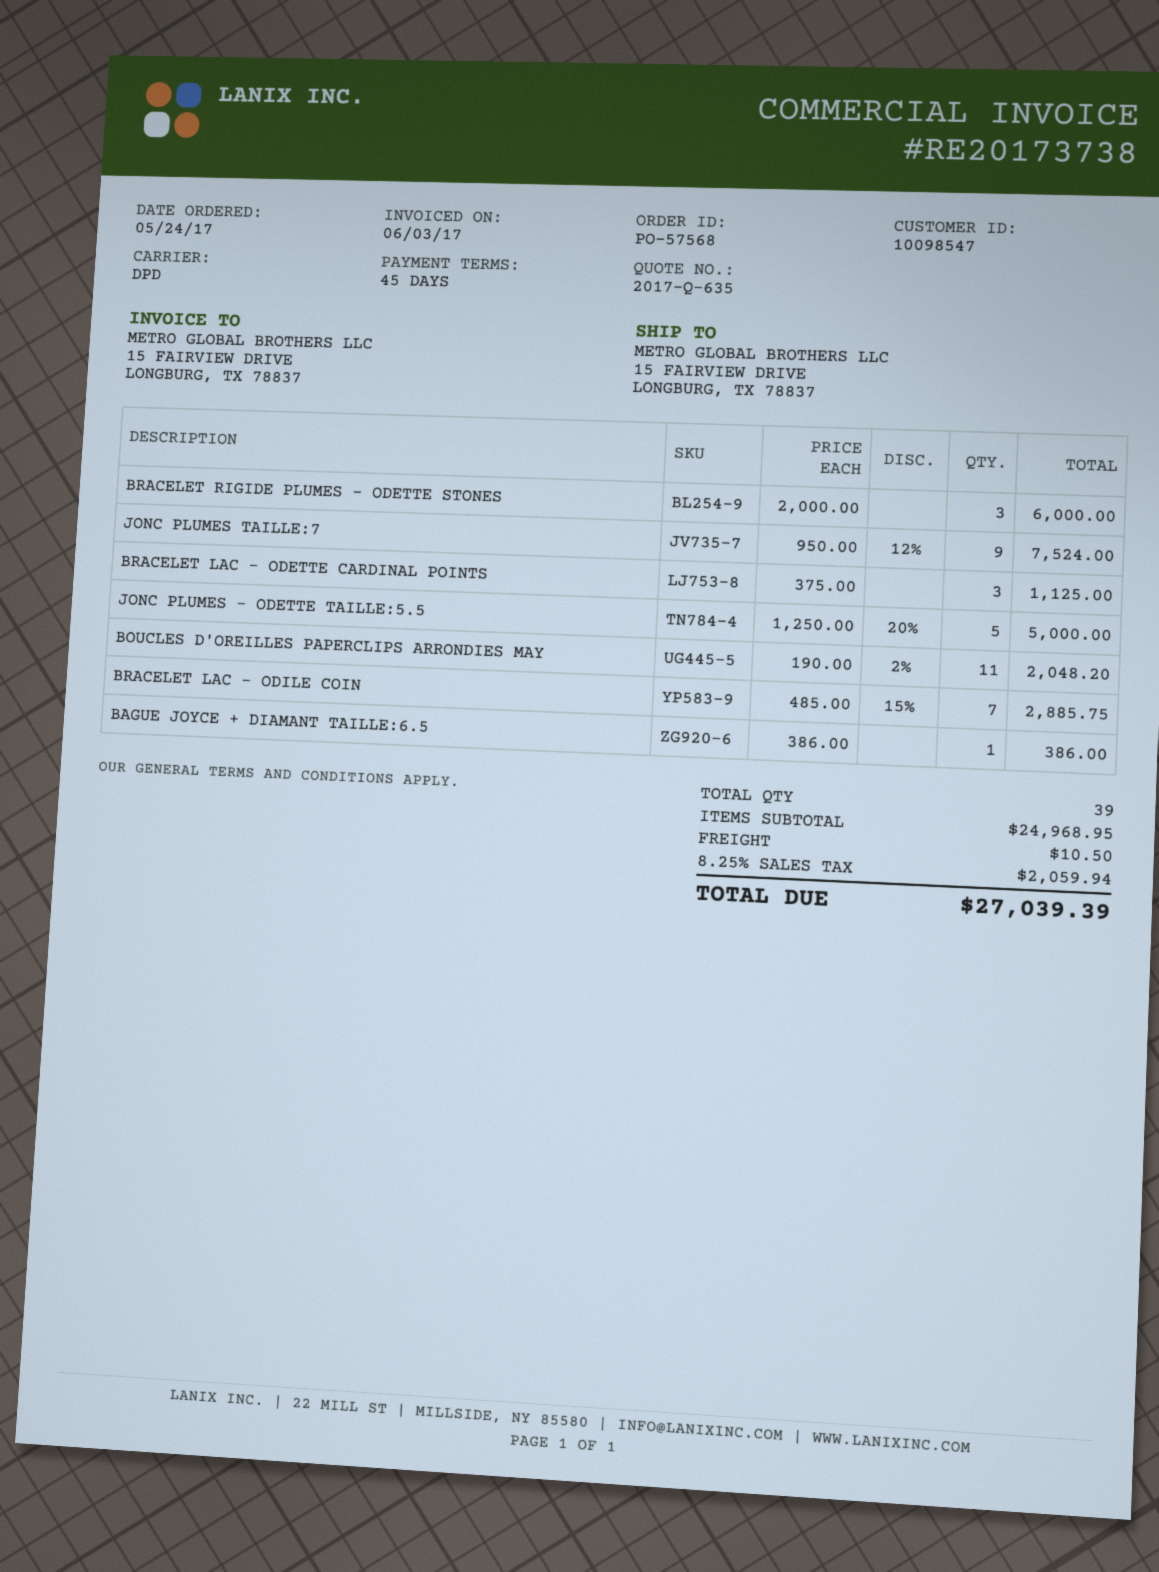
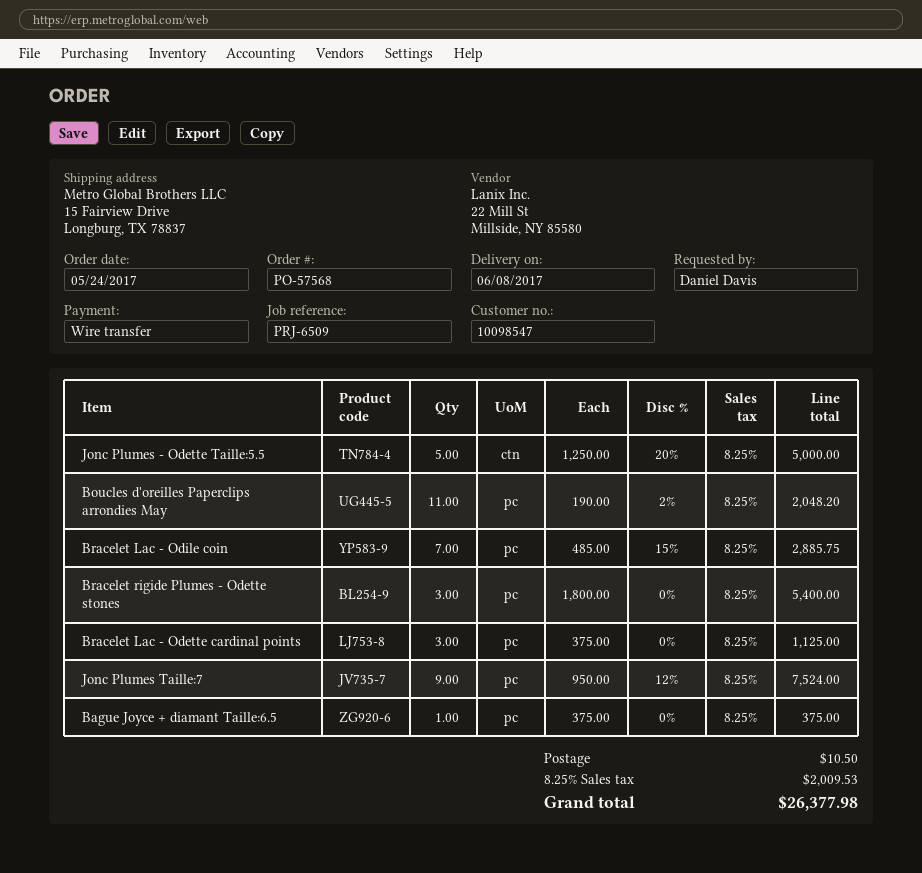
BRACELET RIGIDE PLUMES - ODETTE STONES: 3 x 2000.00 = 6000.00 -> 3 x 1800.00 = 5400.00
BAGUE JOYCE + DIAMANT TAILLE:6.5: 1 x 386.00 = 386.00 -> 1 x 375.00 = 375.00
tax: 8.25% = 2059.94 -> 8.25% = 2009.53
total: 27039.39 -> 26377.98

